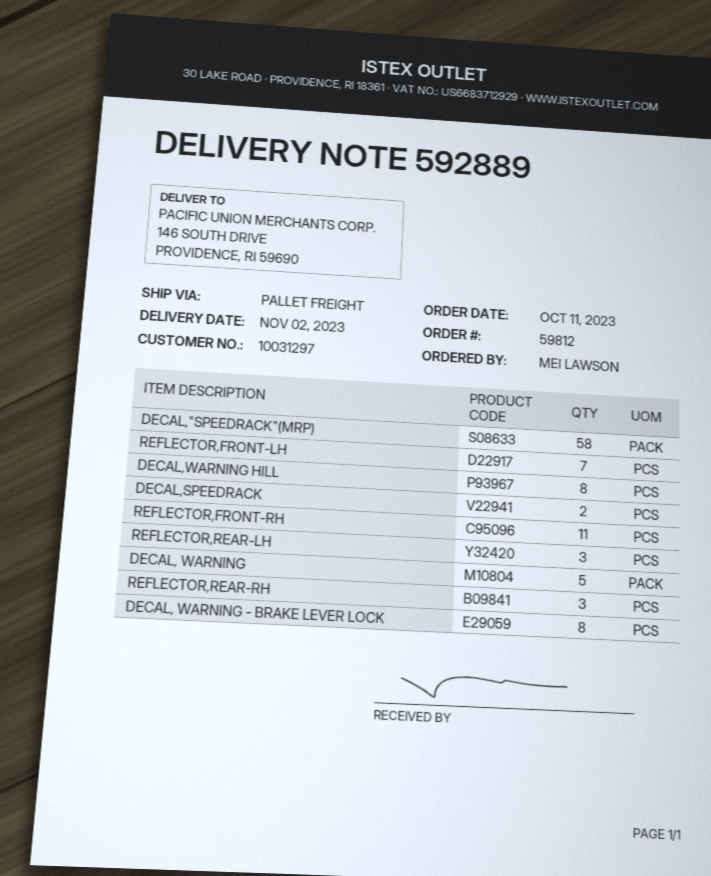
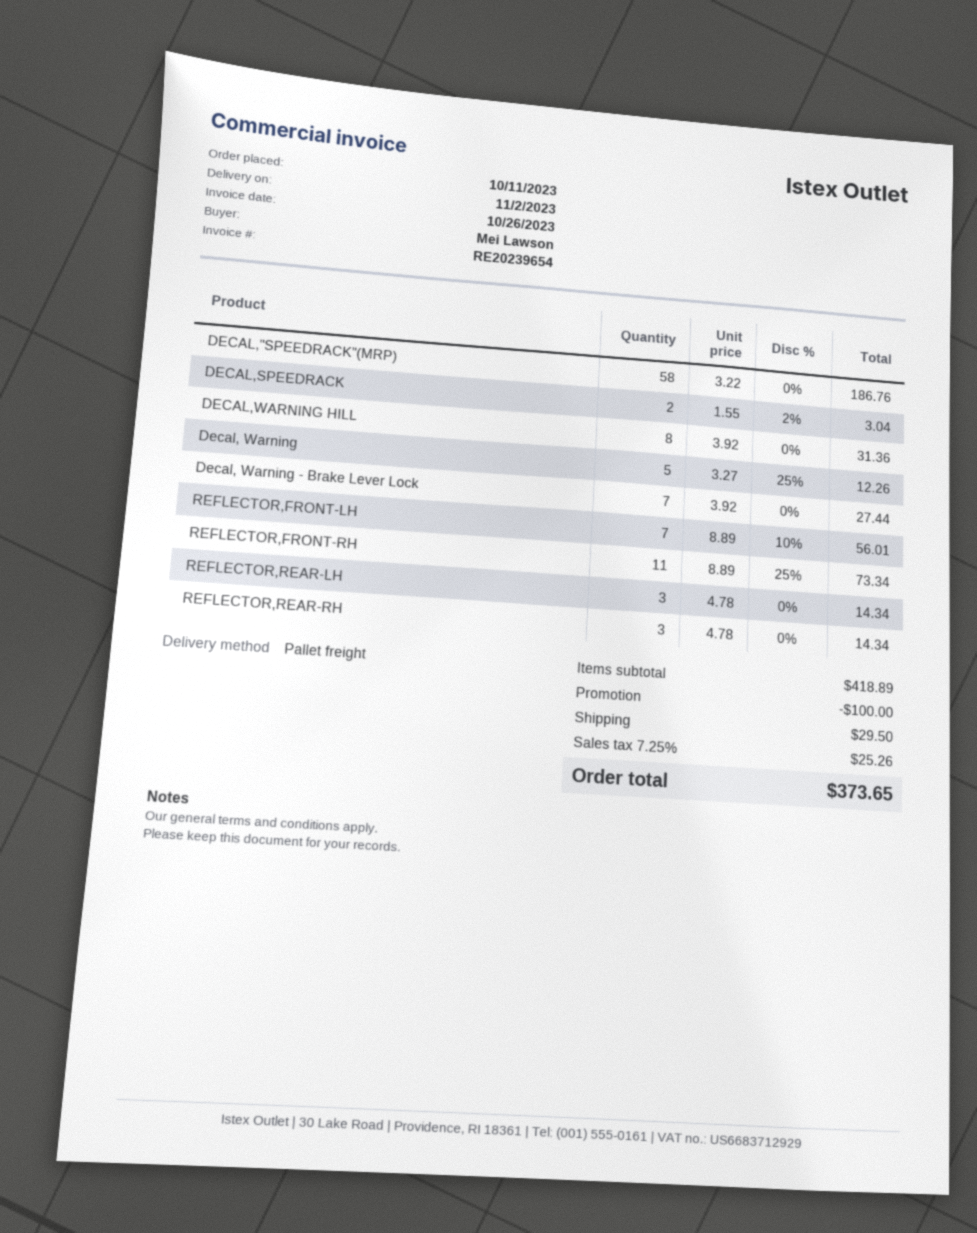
DECAL, WARNING - BRAKE LEVER LOCK: 8 -> 7

